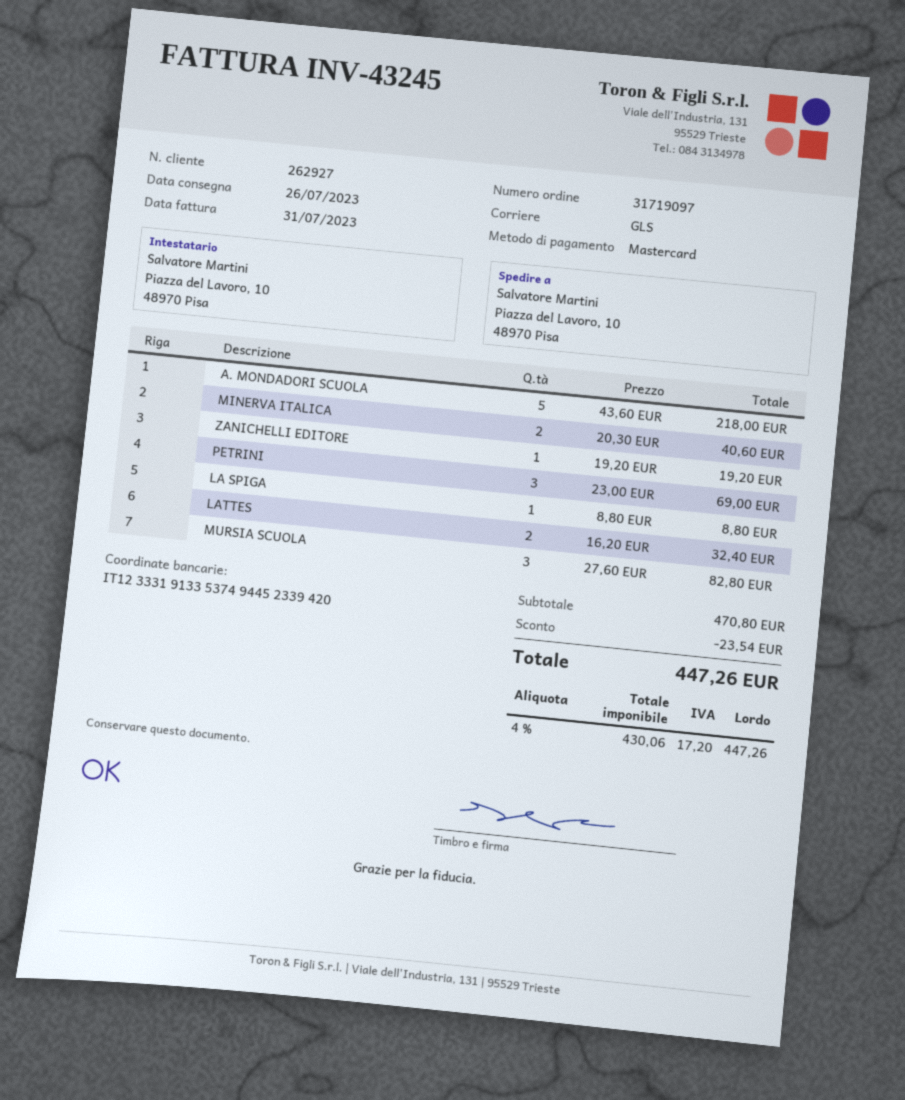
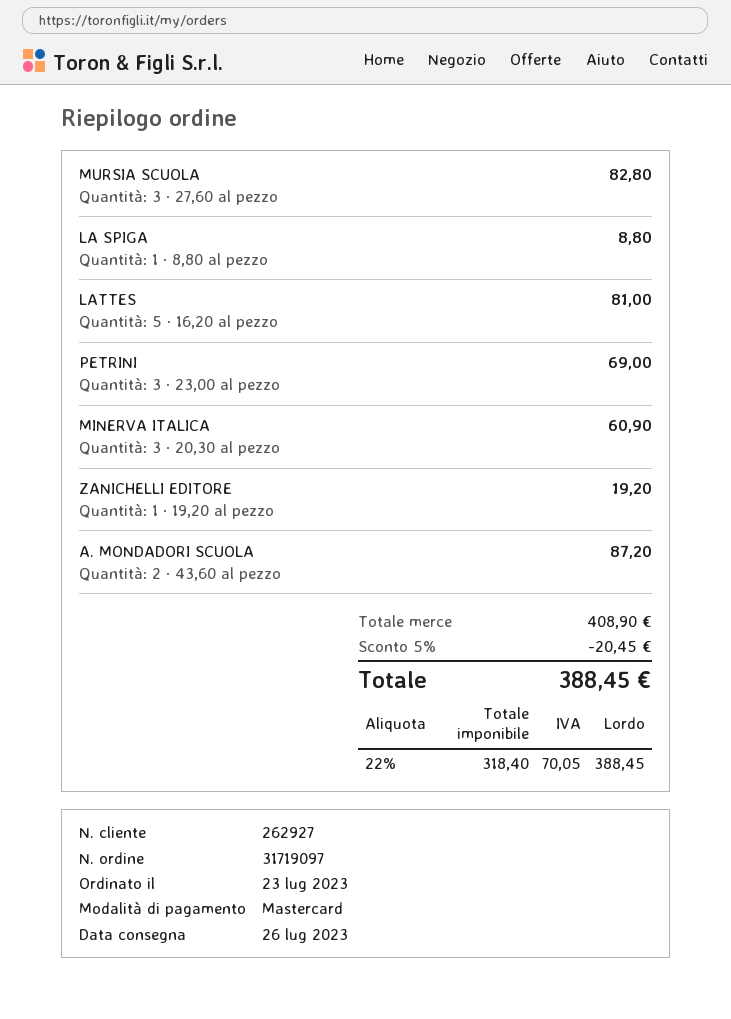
A. MONDADORI SCUOLA: 5 x 43.60 = 218.00 -> 2 x 43.60 = 87.20
MINERVA ITALICA: 2 x 20.30 = 40.60 -> 3 x 20.30 = 60.90
LATTES: 2 x 16.20 = 32.40 -> 5 x 16.20 = 81.00
subtotal: 470.80 -> 408.90
discount: 23.54 -> 20.45
net: 430.06 -> 318.40
tax: 4% = 17.20 -> 22% = 70.05
total: 447.26 -> 388.45

